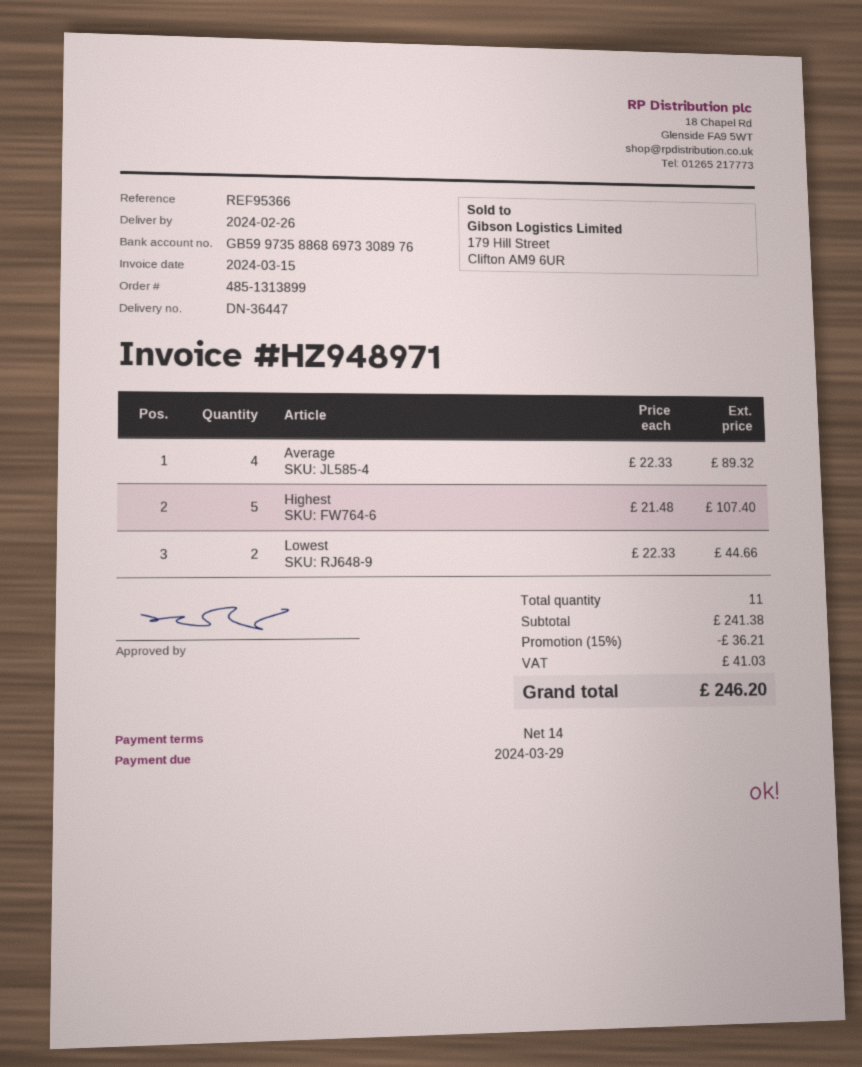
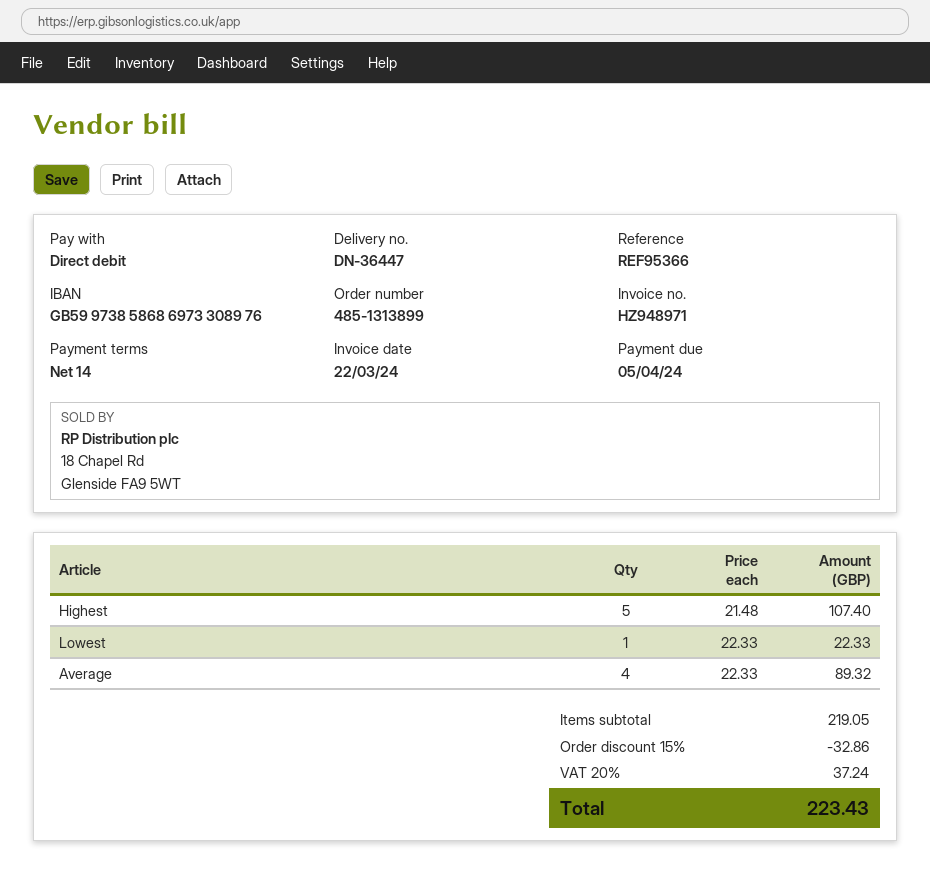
invoice date: 2024-03-15 -> 2024-03-22
due date: 2024-03-29 -> 2024-04-05
bank account: GB59973588686973308976 -> GB59973858686973308976
Lowest: 2 x 22.33 = 44.66 -> 1 x 22.33 = 22.33
subtotal: 241.38 -> 219.05
discount: 15% = 36.21 -> 15% = 32.86
tax: 41.03 -> 37.24
total: 246.20 -> 223.43

